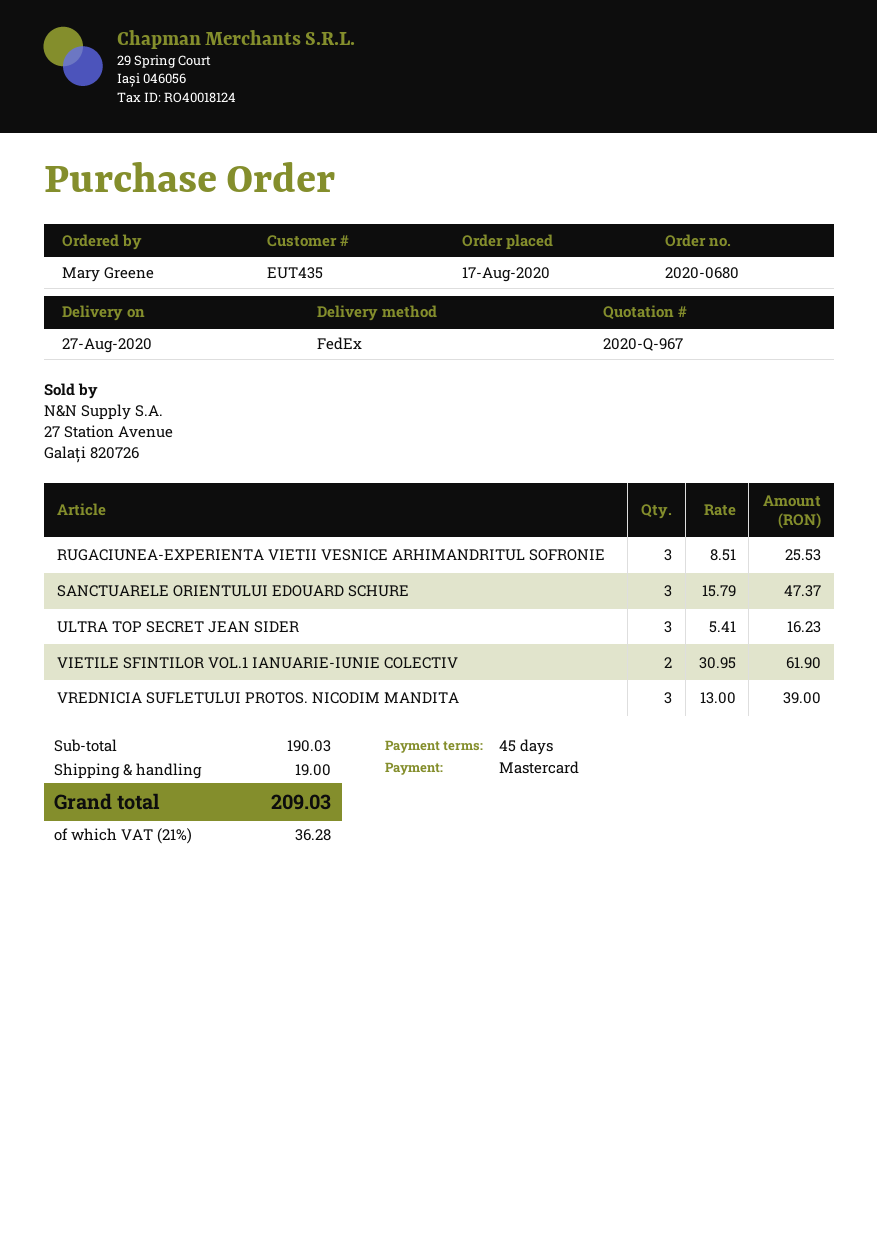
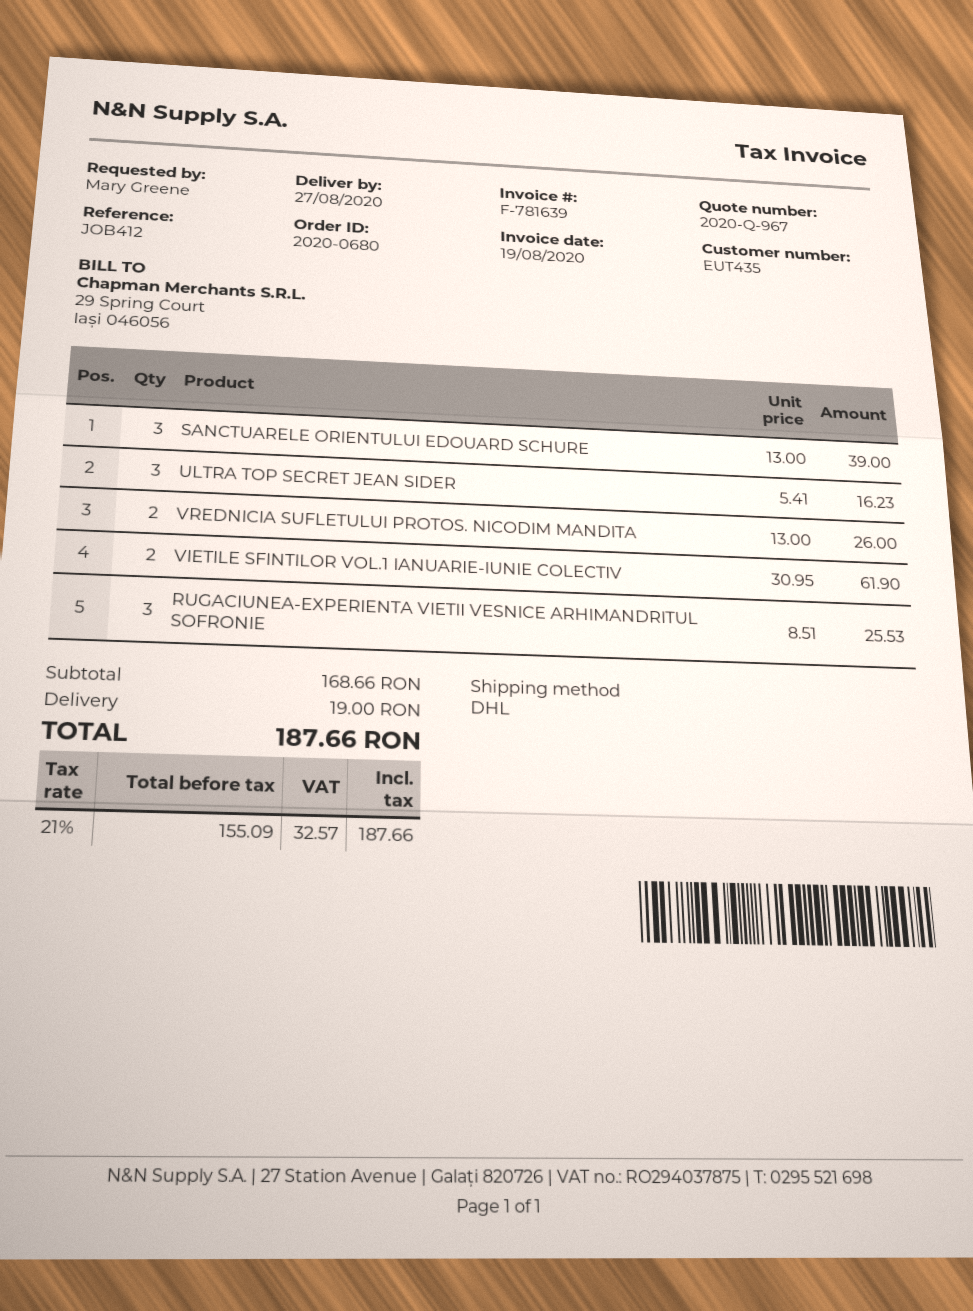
shipping method: FedEx -> DHL
SANCTUARELE ORIENTULUI EDOUARD SCHURE: 3 x 15.79 = 47.37 -> 3 x 13.00 = 39.00
VREDNICIA SUFLETULUI PROTOS. NICODIM MANDITA: 3 x 13.00 = 39.00 -> 2 x 13.00 = 26.00
subtotal: 190.03 -> 168.66
tax: 21% = 36.28 -> 21% = 32.57
total: 209.03 -> 187.66

